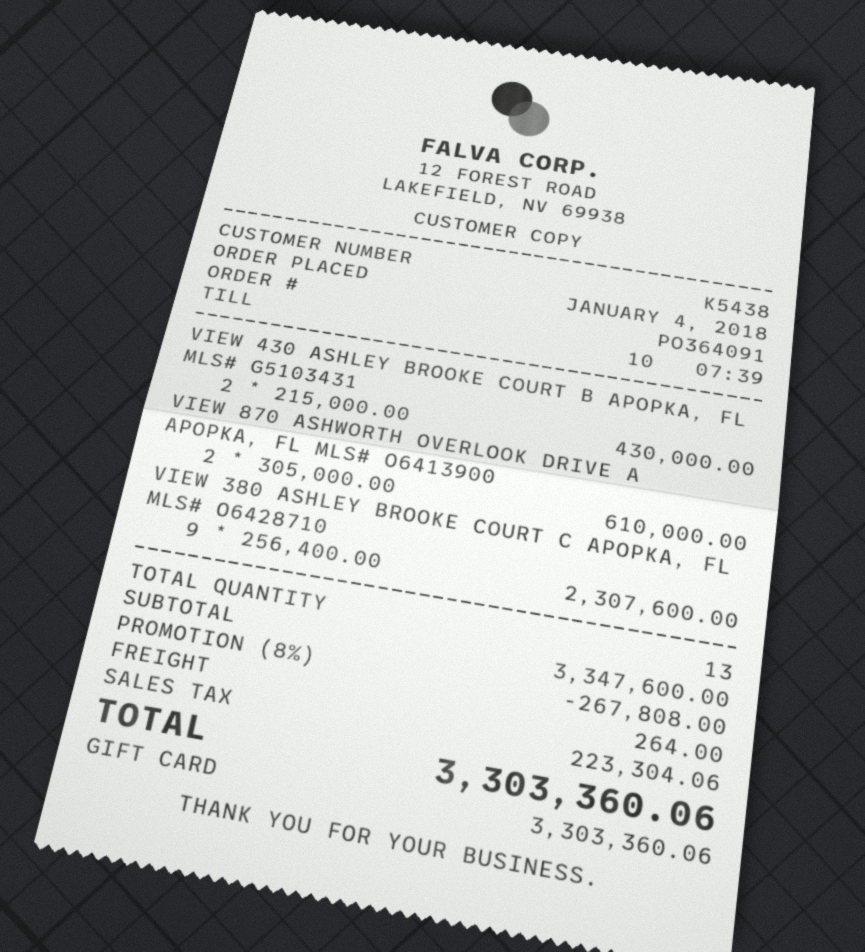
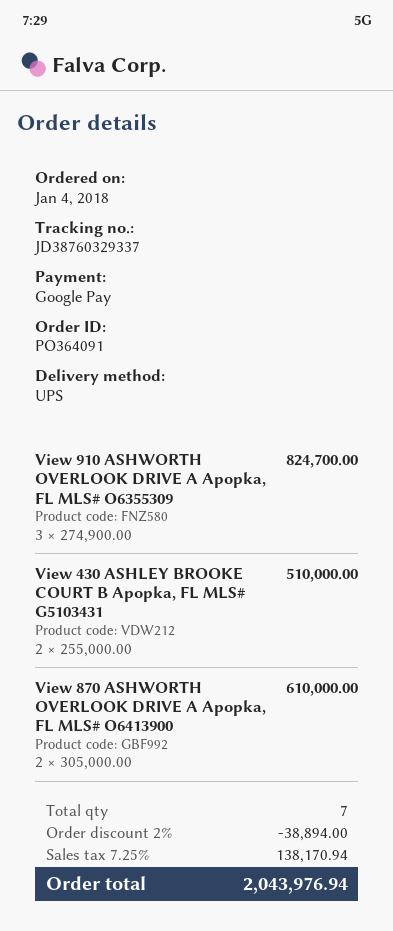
payment method: gift card -> Google Pay
VIEW 430 ASHLEY BROOKE COURT B APOPKA, FL MLS# G5103431: 2 x 215000.00 = 430000.00 -> 2 x 255000.00 = 510000.00
VIEW 380 ASHLEY BROOKE COURT C APOPKA, FL MLS# O6428710: 9 x 256400.00 = 2307600.00 -> none
View 910 ASHWORTH OVERLOOK DRIVE A Apopka, FL MLS# O6355309: none -> 3 x 274900.00 = 824700.00
total quantity: 13 -> 7
discount: 8% = 267808.00 -> 2% = 38894.00
shipping: 264.00 -> none
tax: 223304.06 -> 138170.94
total: 3303360.06 -> 2043976.94

